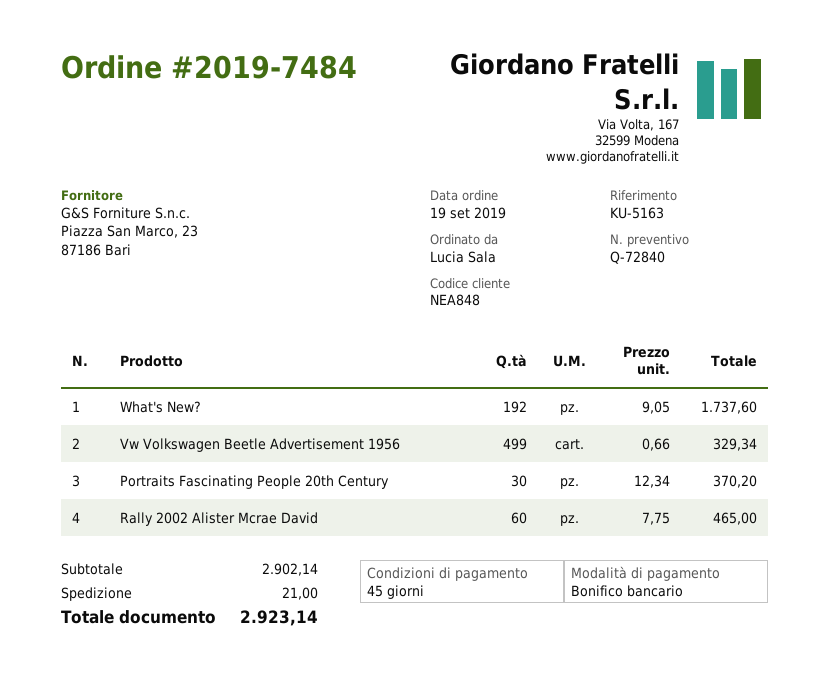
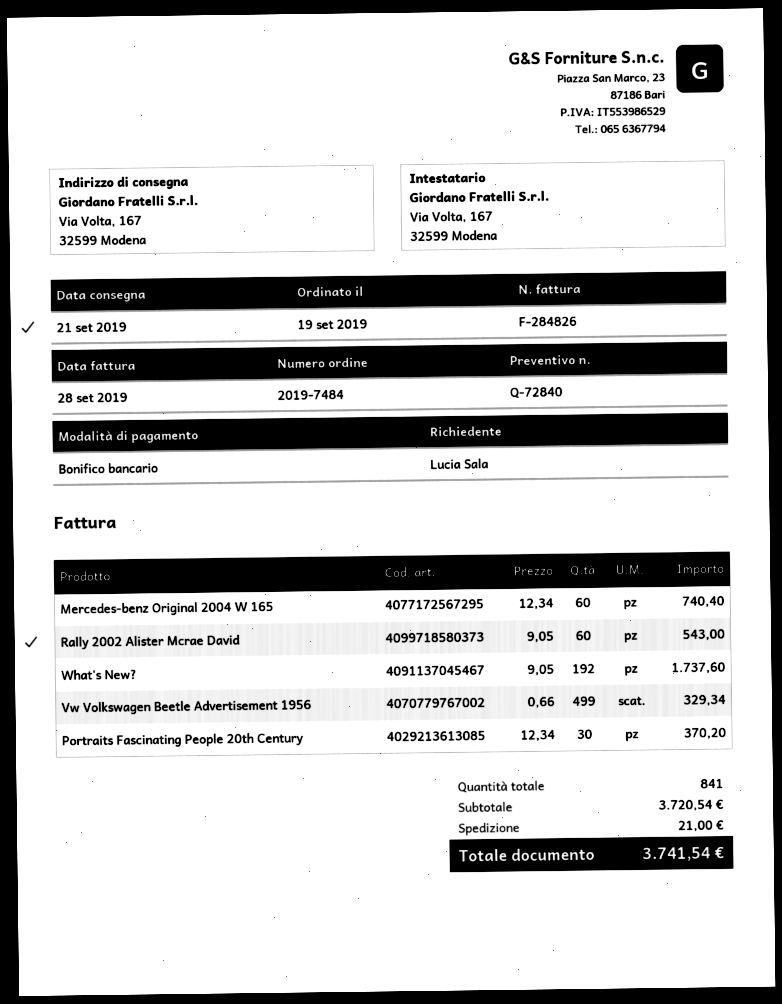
Rally 2002 Alister Mcrae David: 60 x 7.75 = 465.00 -> 60 x 9.05 = 543.00
Mercedes-benz Original 2004 W 165: none -> 60 x 12.34 = 740.40
subtotal: 2902.14 -> 3720.54
total: 2923.14 -> 3741.54

